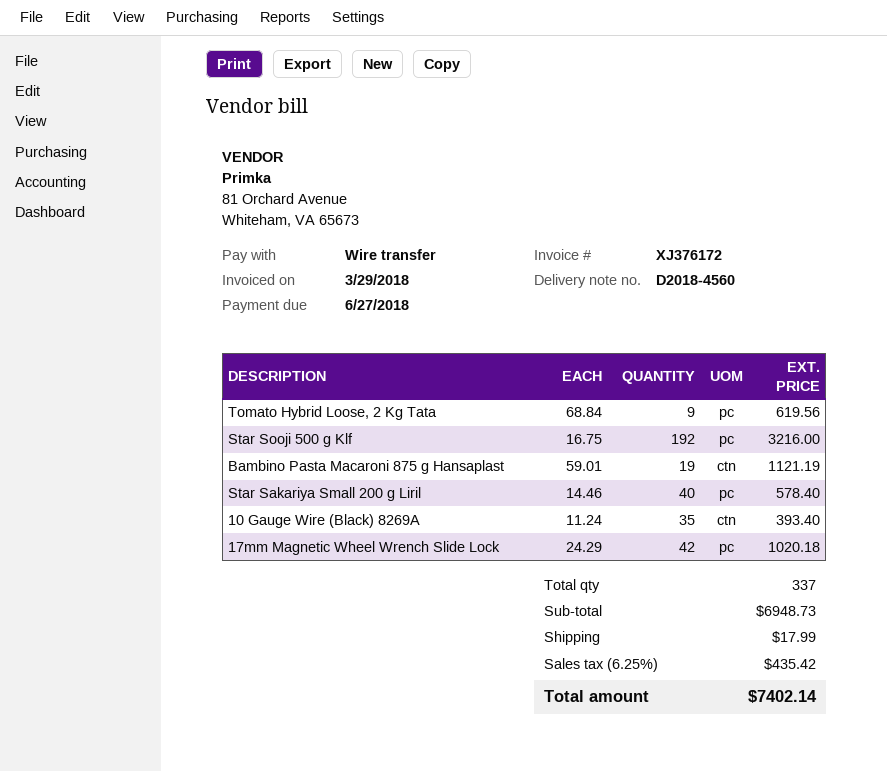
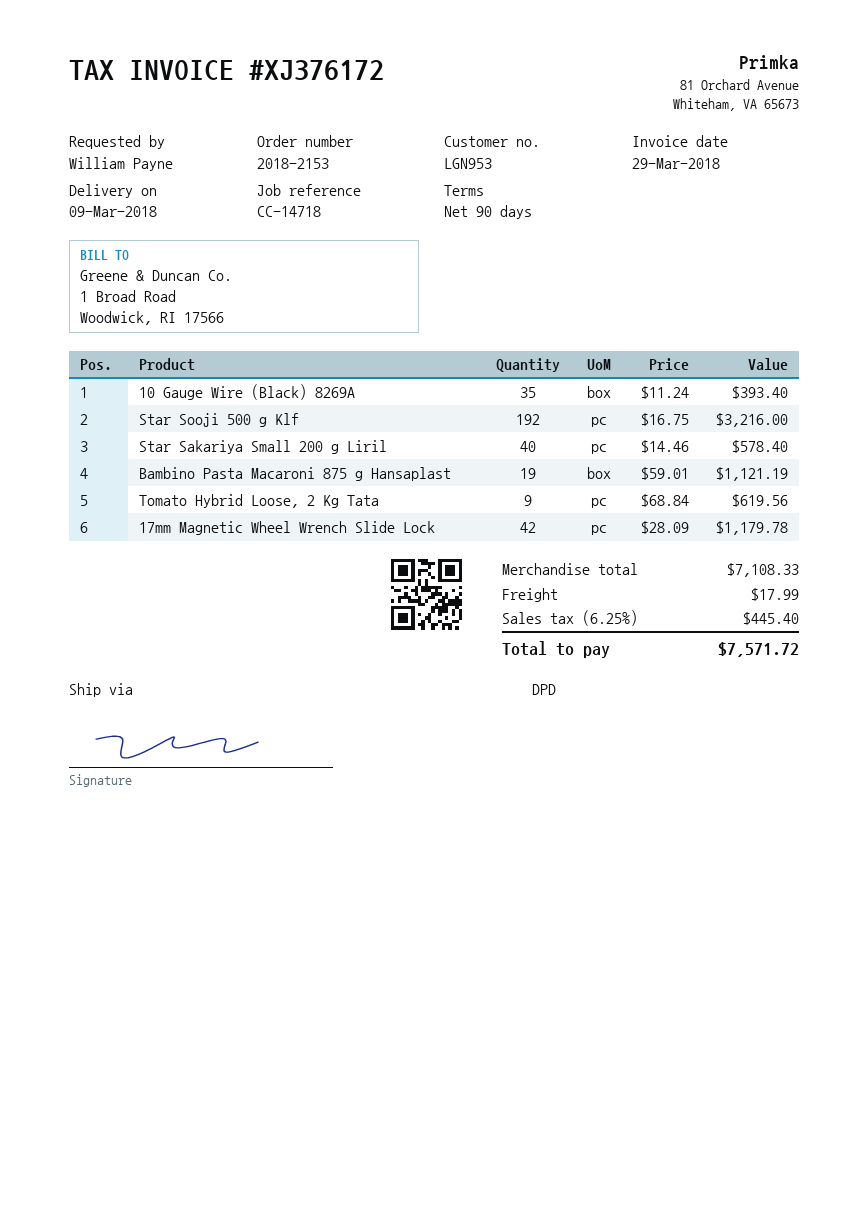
17mm Magnetic Wheel Wrench Slide Lock: 42 x 24.29 = 1020.18 -> 42 x 28.09 = 1179.78
subtotal: 6948.73 -> 7108.33
tax: 6.25% = 435.42 -> 6.25% = 445.40
total: 7402.14 -> 7571.72

